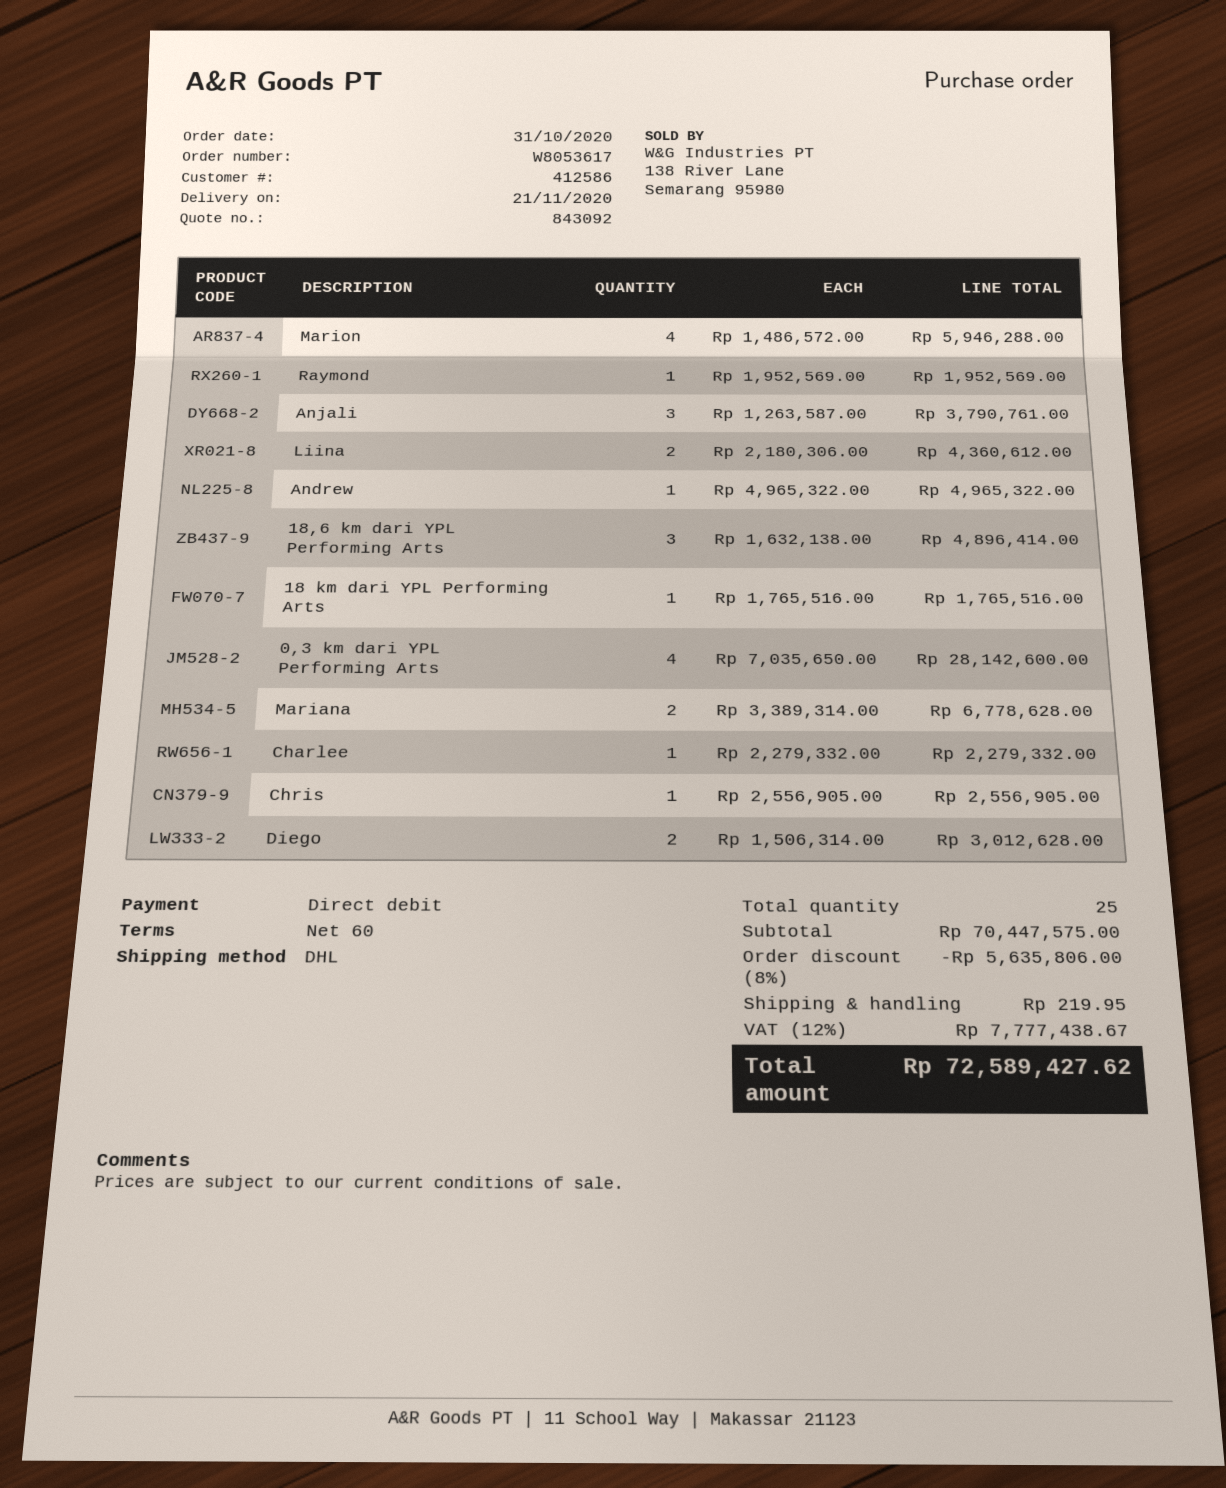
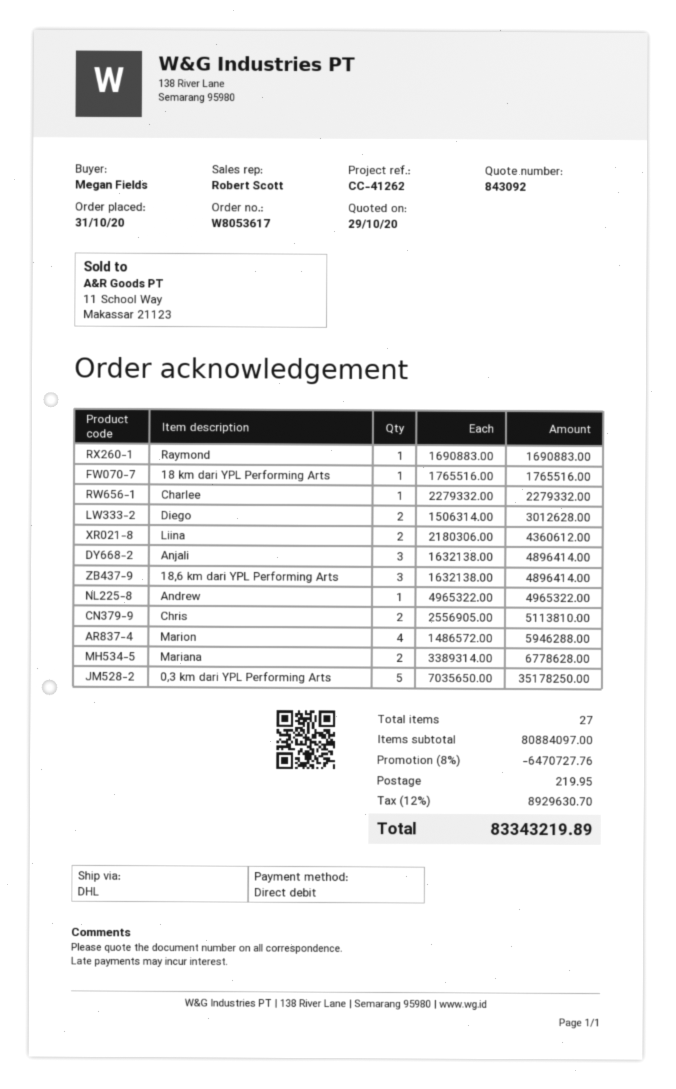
Raymond: 1 x 1952569.00 = 1952569.00 -> 1 x 1690883.00 = 1690883.00
Anjali: 3 x 1263587.00 = 3790761.00 -> 3 x 1632138.00 = 4896414.00
0,3 km dari YPL Performing Arts: 4 x 7035650.00 = 28142600.00 -> 5 x 7035650.00 = 35178250.00
Chris: 1 x 2556905.00 = 2556905.00 -> 2 x 2556905.00 = 5113810.00
total quantity: 25 -> 27
subtotal: 70447575.00 -> 80884097.00
discount: 8% = 5635806.00 -> 8% = 6470727.76
tax: 12% = 7777438.67 -> 12% = 8929630.70
total: 72589427.62 -> 83343219.89

